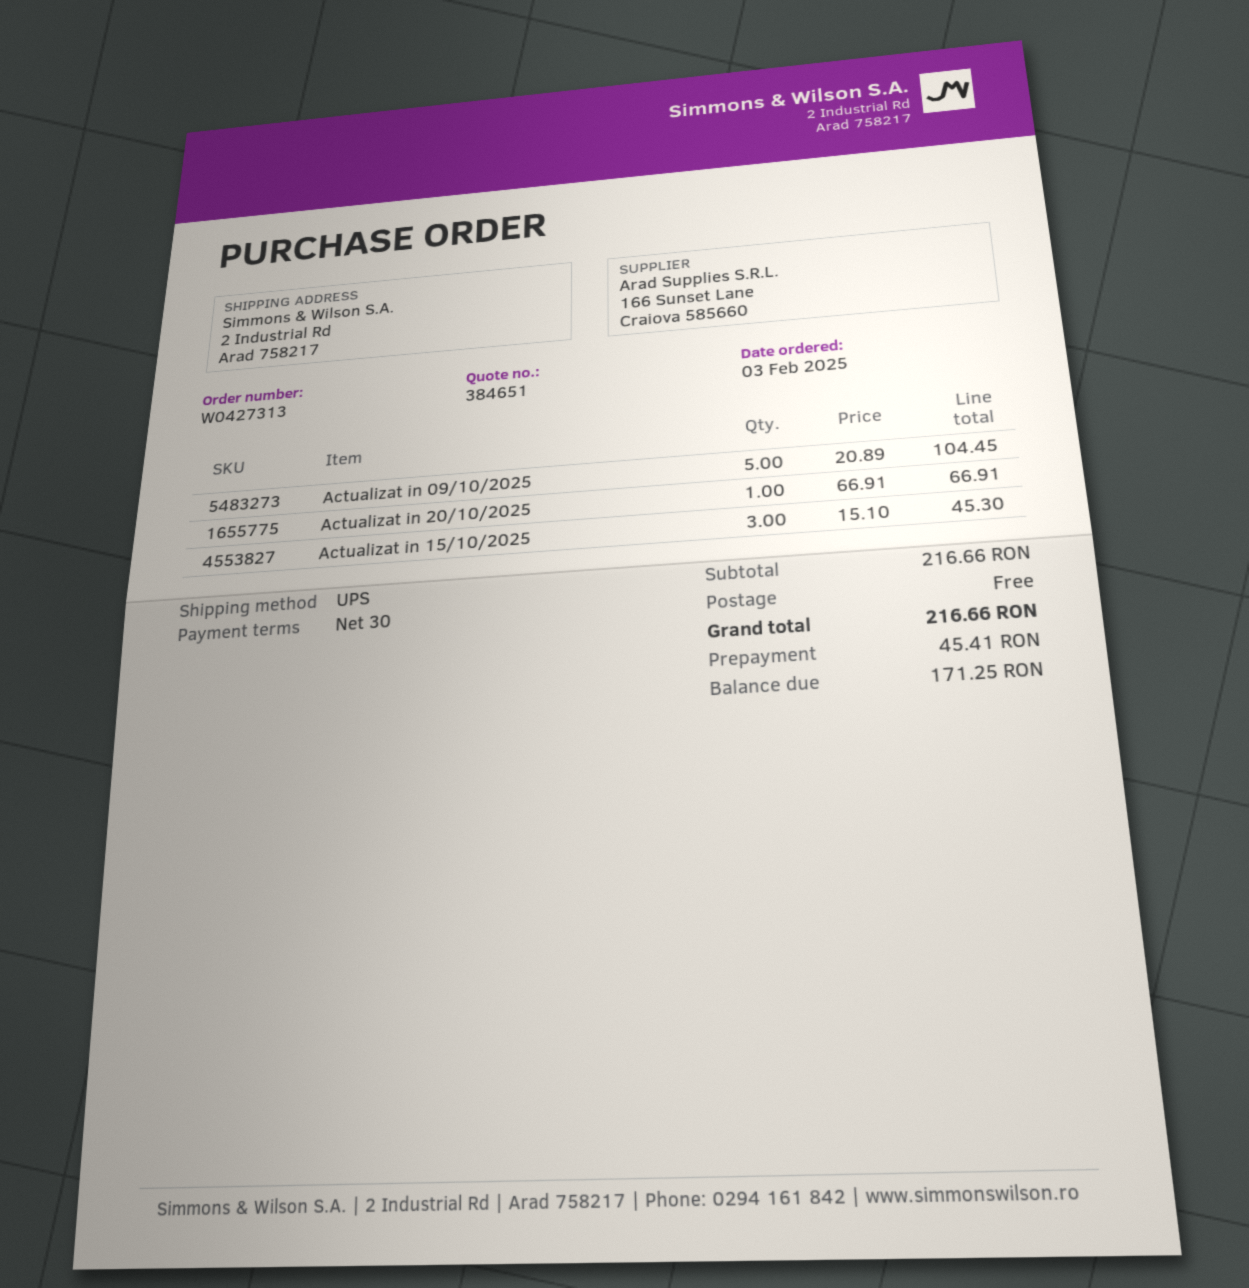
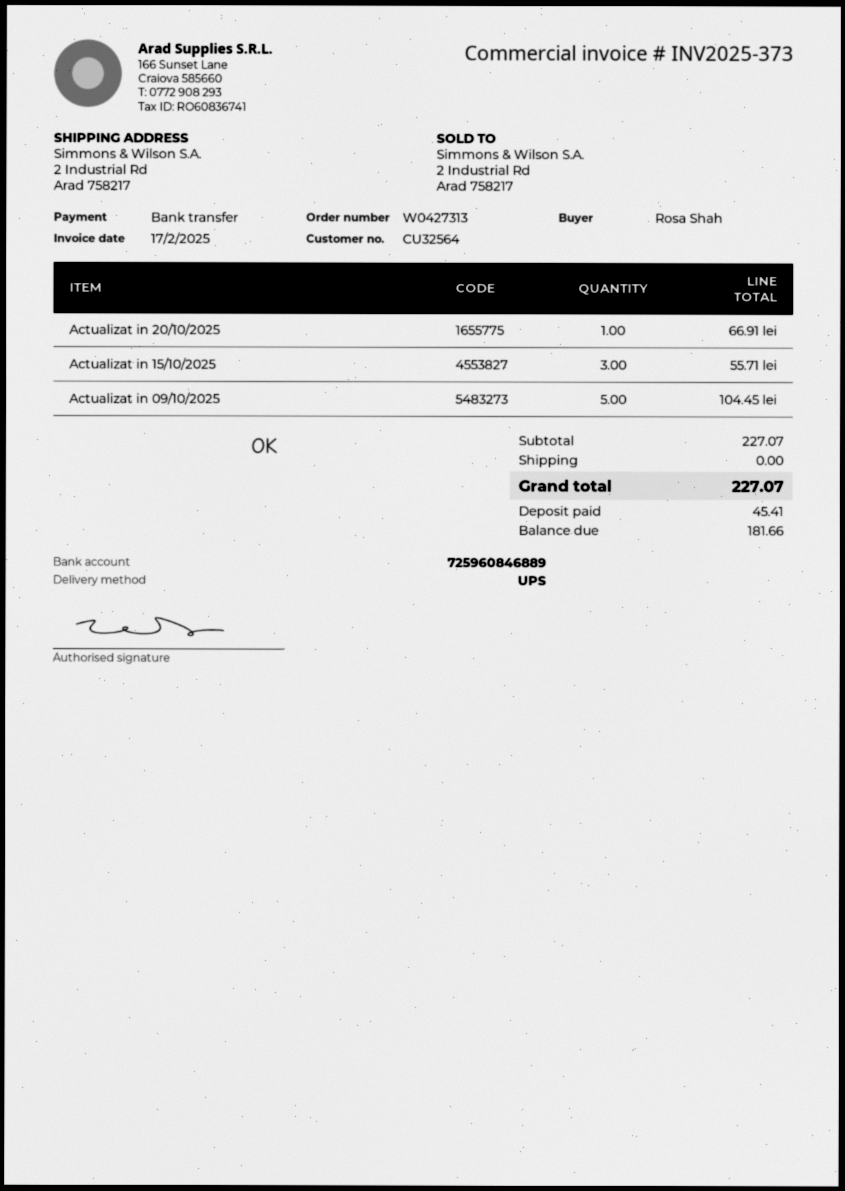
Actualizat in 15/10/2025: 3 for 45.30 -> 3 for 55.71
subtotal: 216.66 -> 227.07
total: 216.66 -> 227.07
balance: 171.25 -> 181.66

